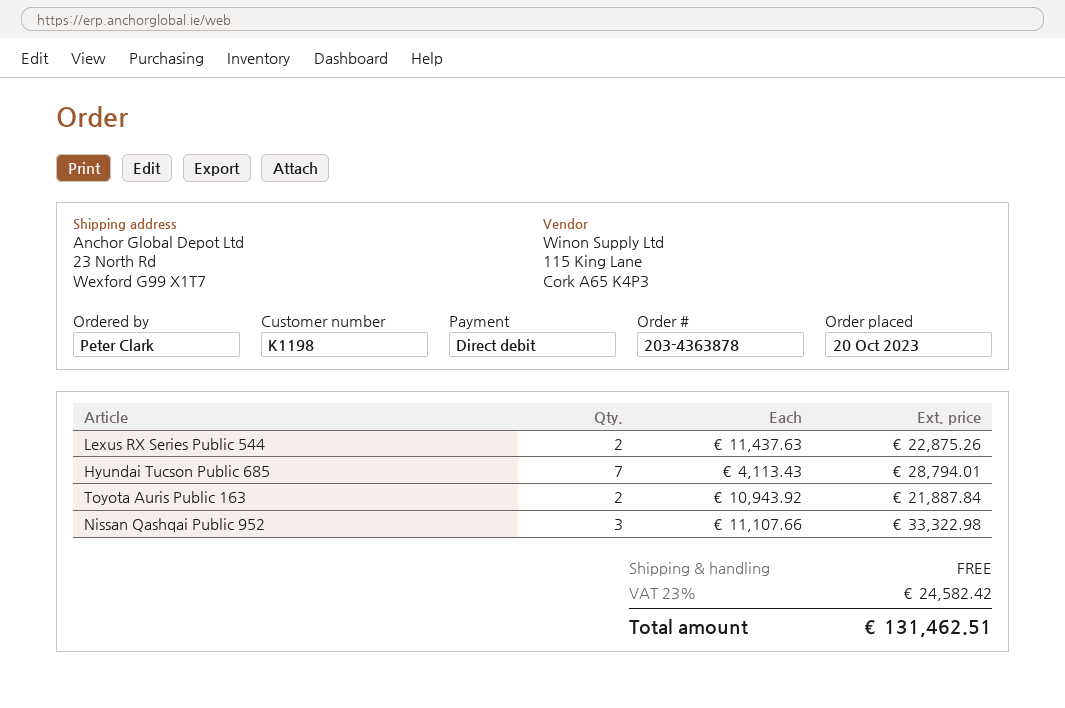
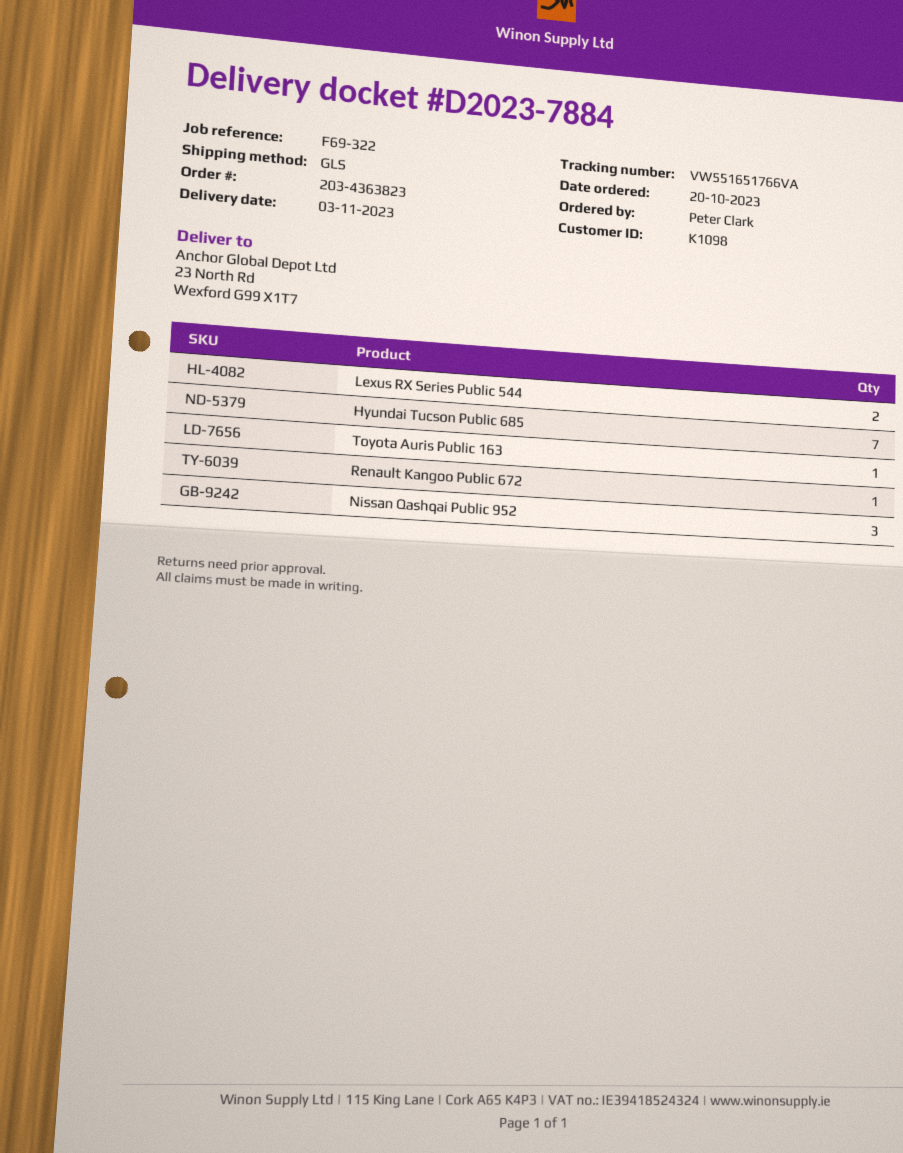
order number: 203-4363878 -> 203-4363823
customer number: K1198 -> K1098
Toyota Auris Public 163: 2 -> 1
Renault Kangoo Public 672: none -> 1

